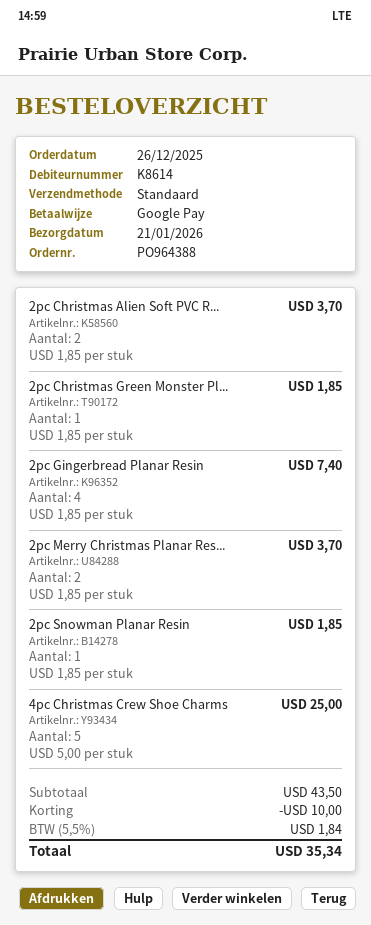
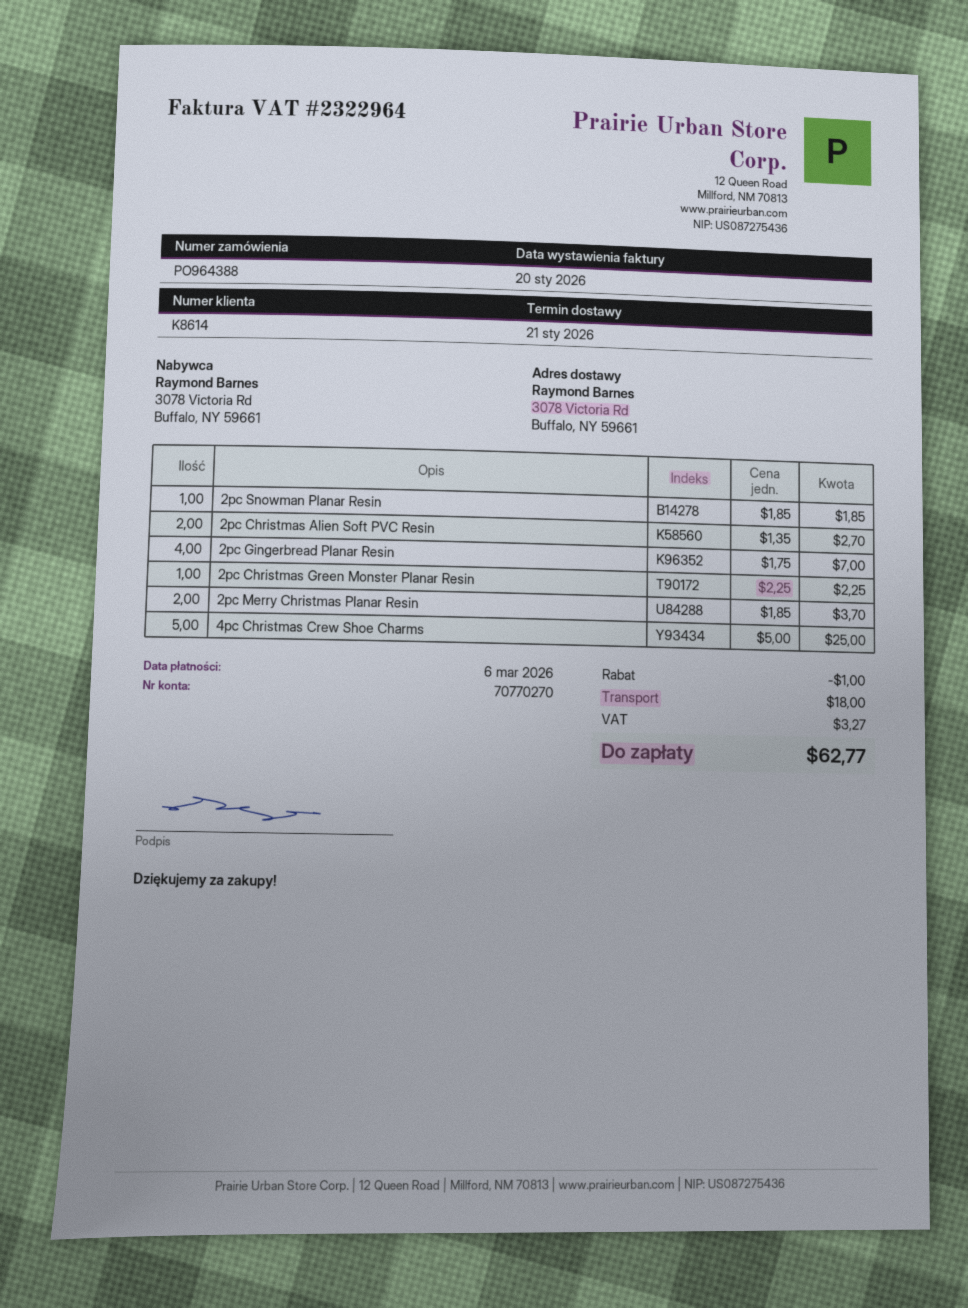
2pc Christmas Alien Soft PVC R...: 2 x 1.85 = 3.70 -> 2 x 1.35 = 2.70
2pc Christmas Green Monster Pl...: 1 x 1.85 = 1.85 -> 1 x 2.25 = 2.25
2pc Gingerbread Planar Resin: 4 x 1.85 = 7.40 -> 4 x 1.75 = 7.00
discount: 10.00 -> 1.00
shipping: none -> 18.00
tax: 1.84 -> 3.27
total: 35.34 -> 62.77

